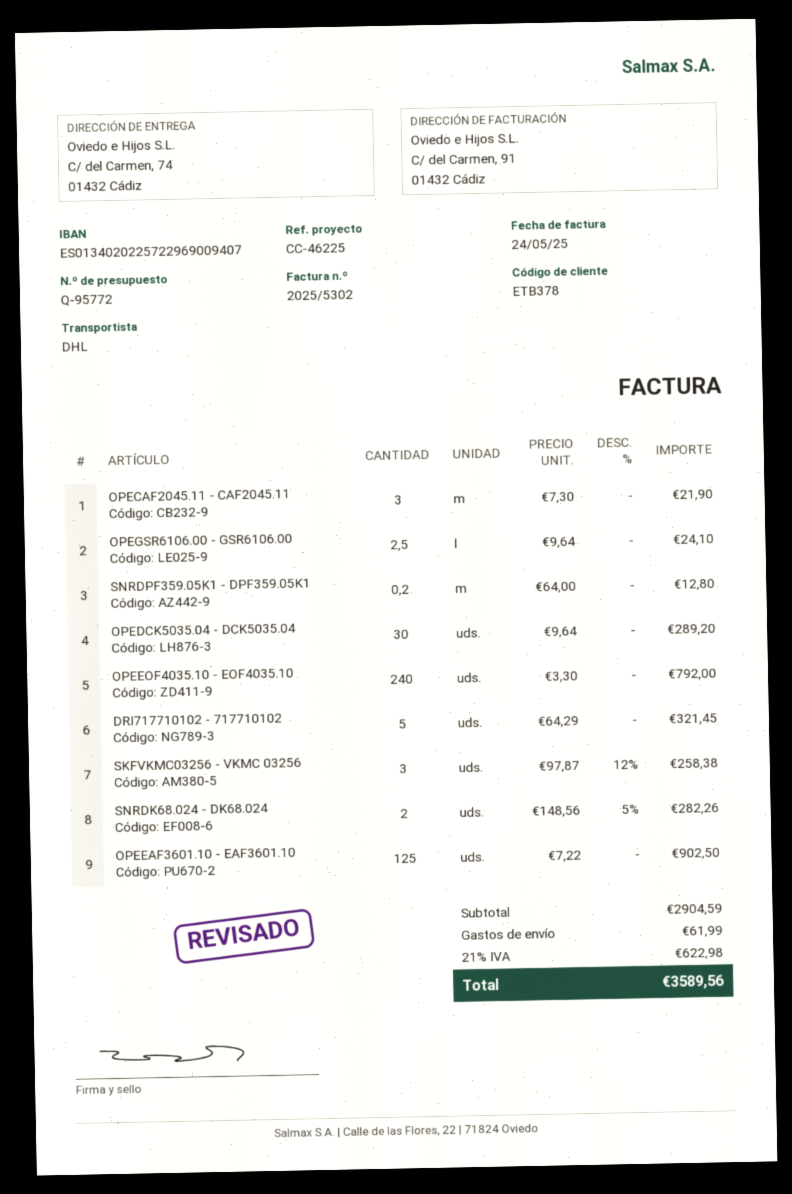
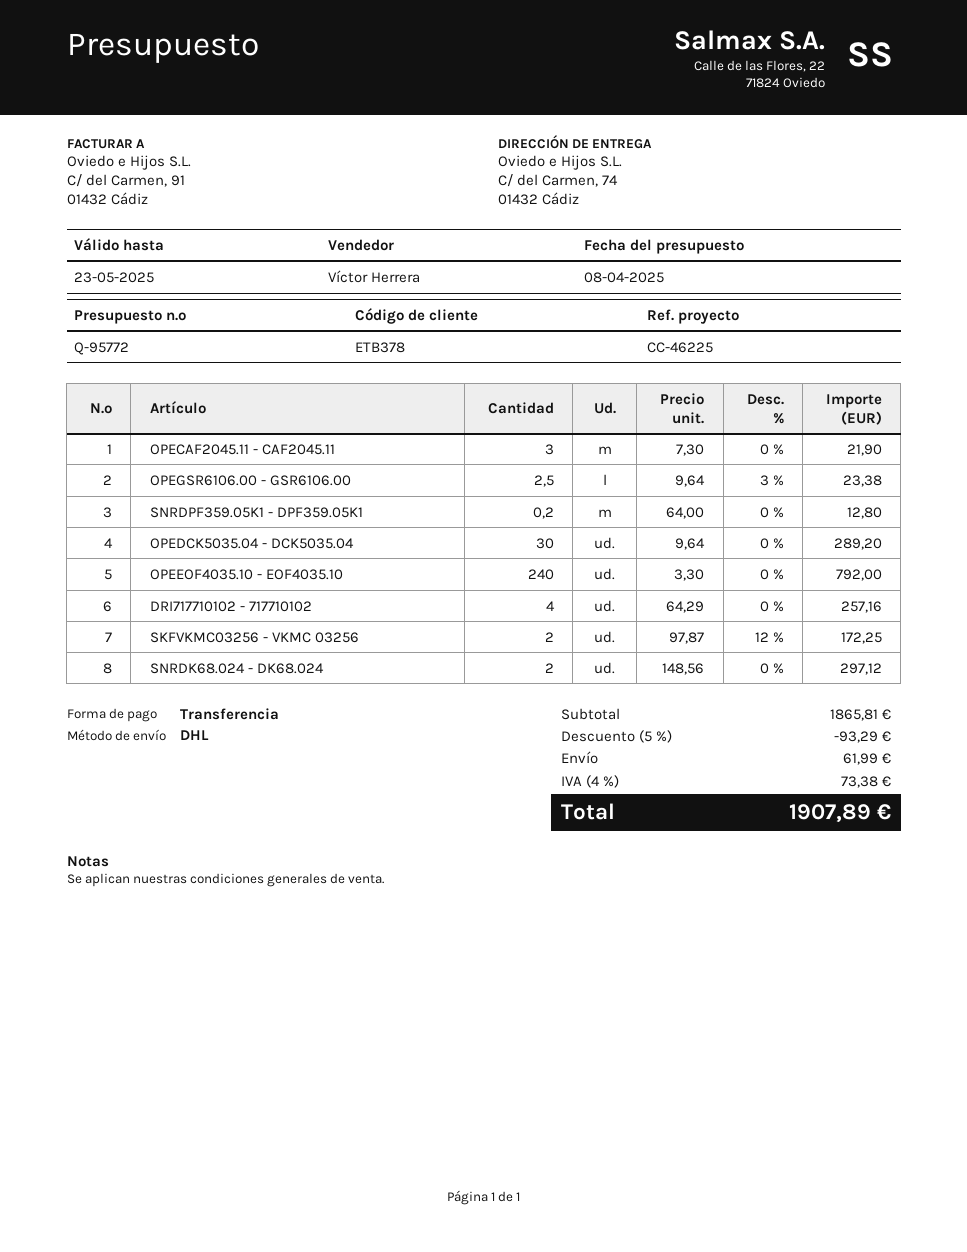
OPEGSR6106.00 - GSR6106.00: 2.5 x 9.64 = 24.10 -> 2.5 x 9.64 - 3% = 23.38
DRI717710102 - 717710102: 5 x 64.29 = 321.45 -> 4 x 64.29 = 257.16
SKFVKMC03256 - VKMC 03256: 3 x 97.87 - 12% = 258.38 -> 2 x 97.87 - 12% = 172.25
SNRDK68.024 - DK68.024: 2 x 148.56 - 5% = 282.26 -> 2 x 148.56 = 297.12
OPEEAF3601.10 - EAF3601.10: 125 x 7.22 = 902.50 -> none
subtotal: 2904.59 -> 1865.81
discount: none -> 5% = 93.29
tax: 21% = 622.98 -> 4% = 73.38
total: 3589.56 -> 1907.89

